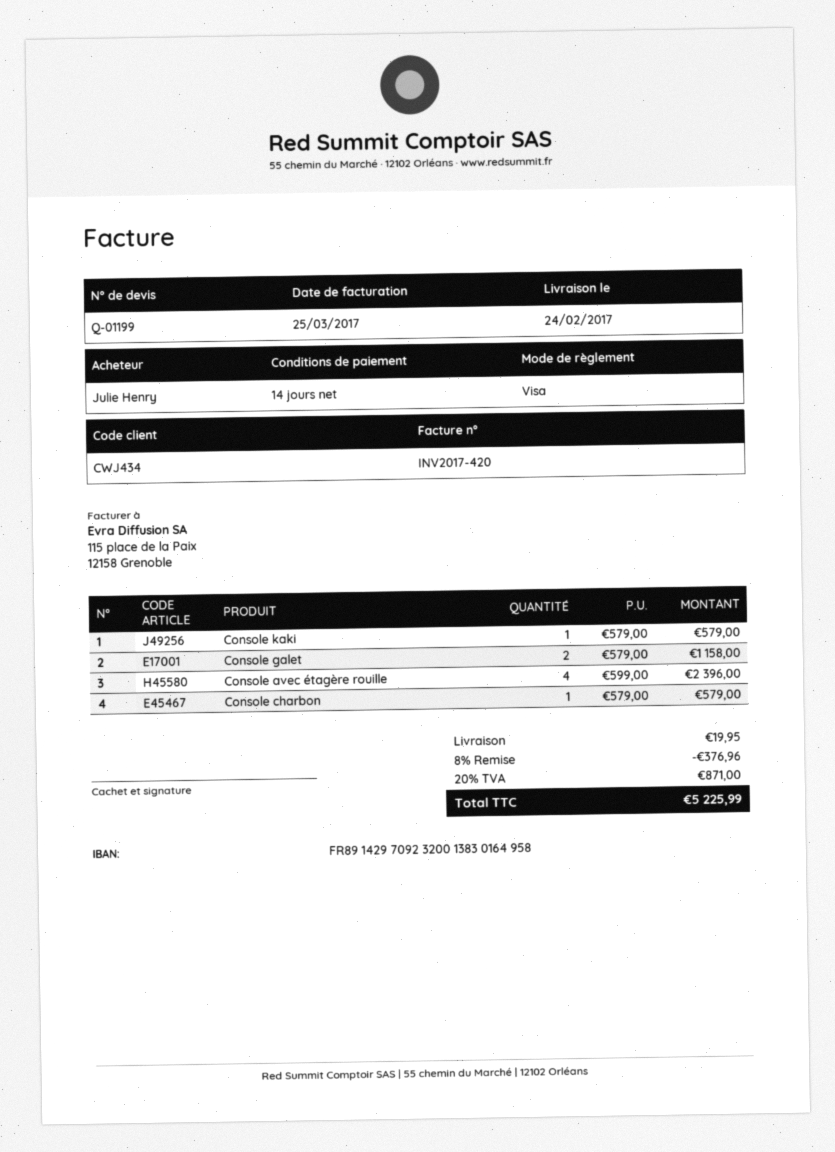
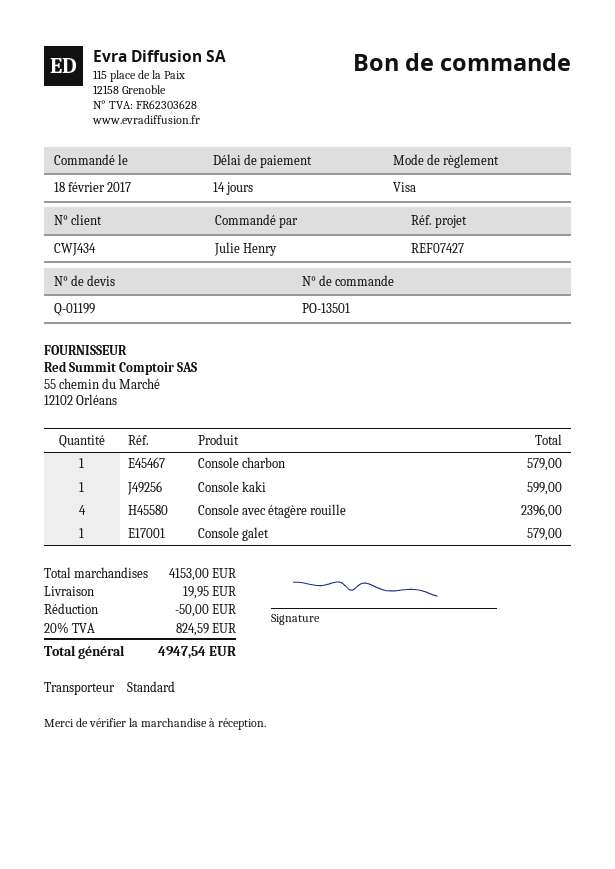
Console kaki: 1 for 579.00 -> 1 for 599.00
Console galet: 2 for 1158.00 -> 1 for 579.00
discount: 376.96 -> 50.00
tax: 20% = 871.00 -> 20% = 824.59
total: 5225.99 -> 4947.54

